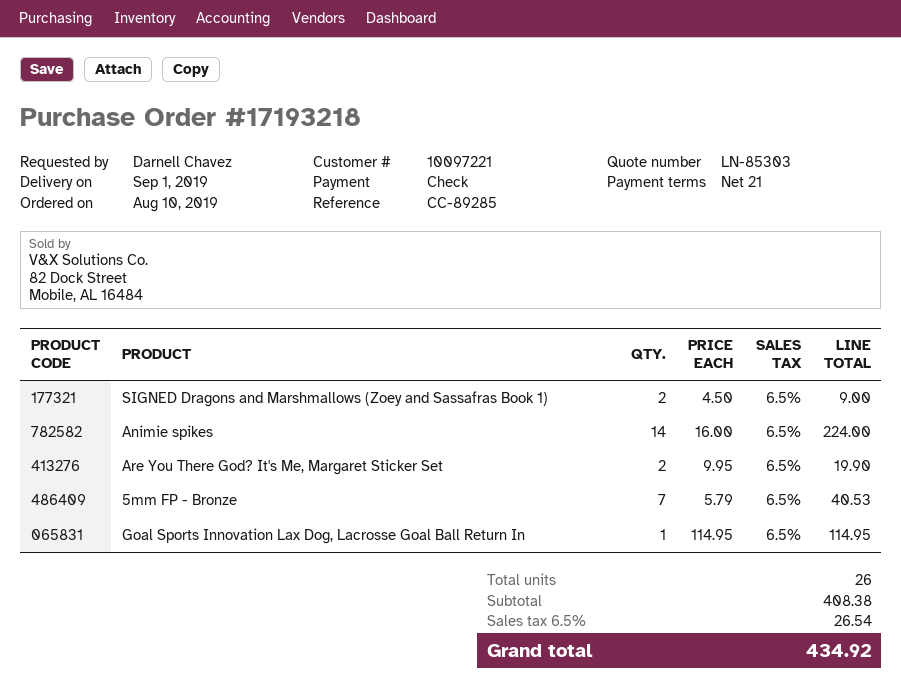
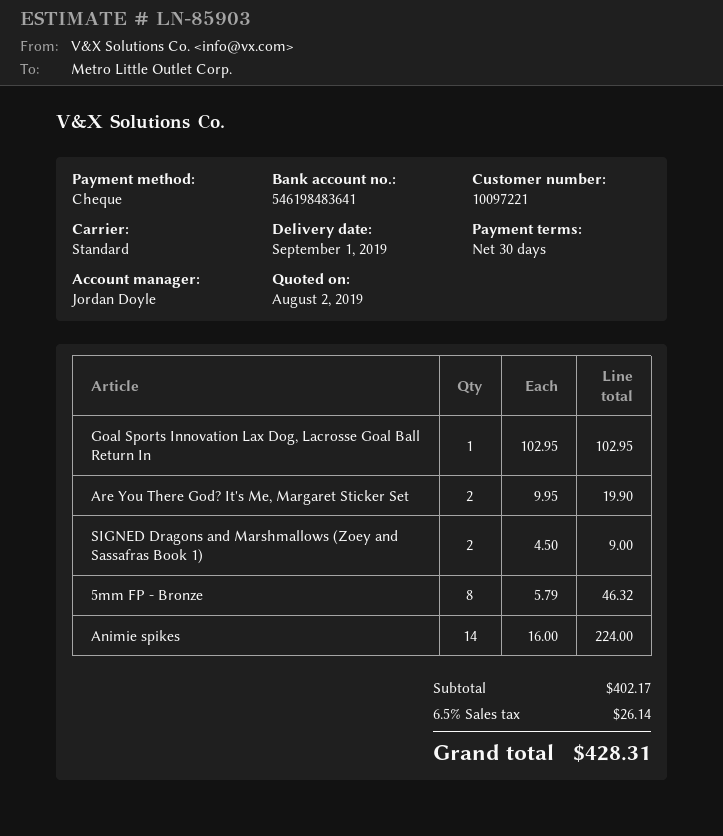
quote number: LN-85303 -> LN-85903
payment terms: 21 days -> 30 days
5mm FP - Bronze: 7 x 5.79 = 40.53 -> 8 x 5.79 = 46.32
Goal Sports Innovation Lax Dog, Lacrosse Goal Ball Return In: 1 x 114.95 = 114.95 -> 1 x 102.95 = 102.95
subtotal: 408.38 -> 402.17
tax: 6.5% = 26.54 -> 6.5% = 26.14
total: 434.92 -> 428.31

